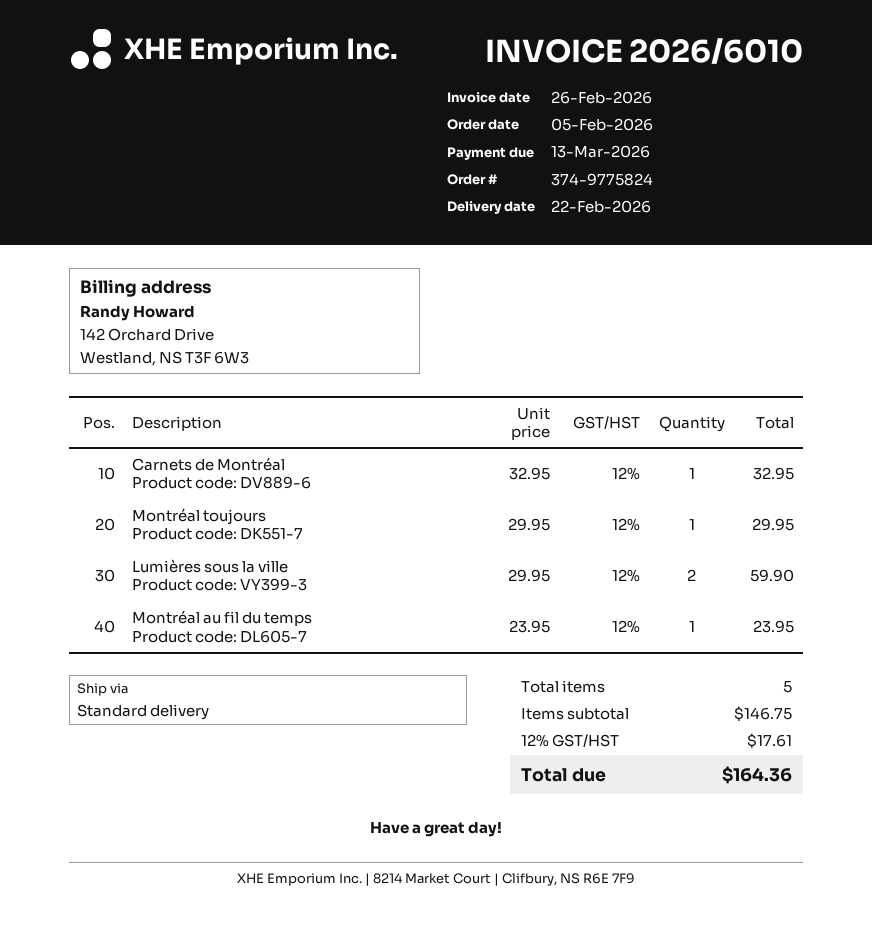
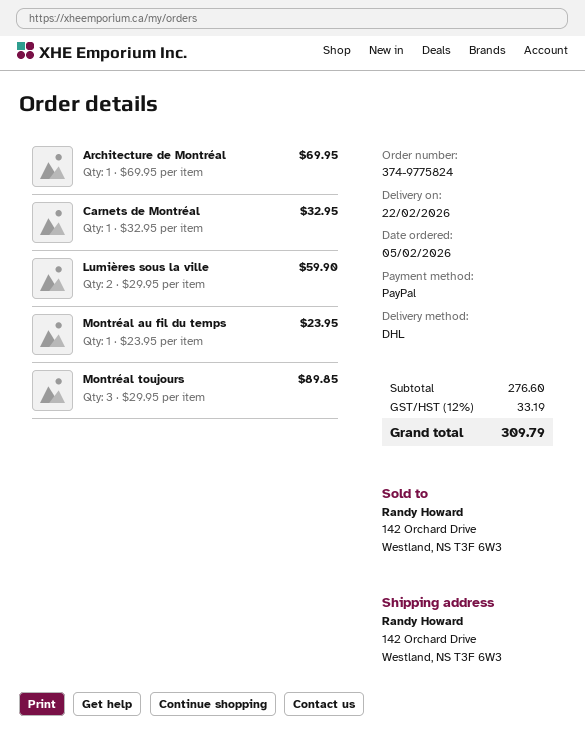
shipping method: standard -> DHL
Montréal toujours: 1 x 29.95 = 29.95 -> 3 x 29.95 = 89.85
Architecture de Montréal: none -> 1 x 69.95 = 69.95
subtotal: 146.75 -> 276.60
tax: 12% = 17.61 -> 12% = 33.19
total: 164.36 -> 309.79

